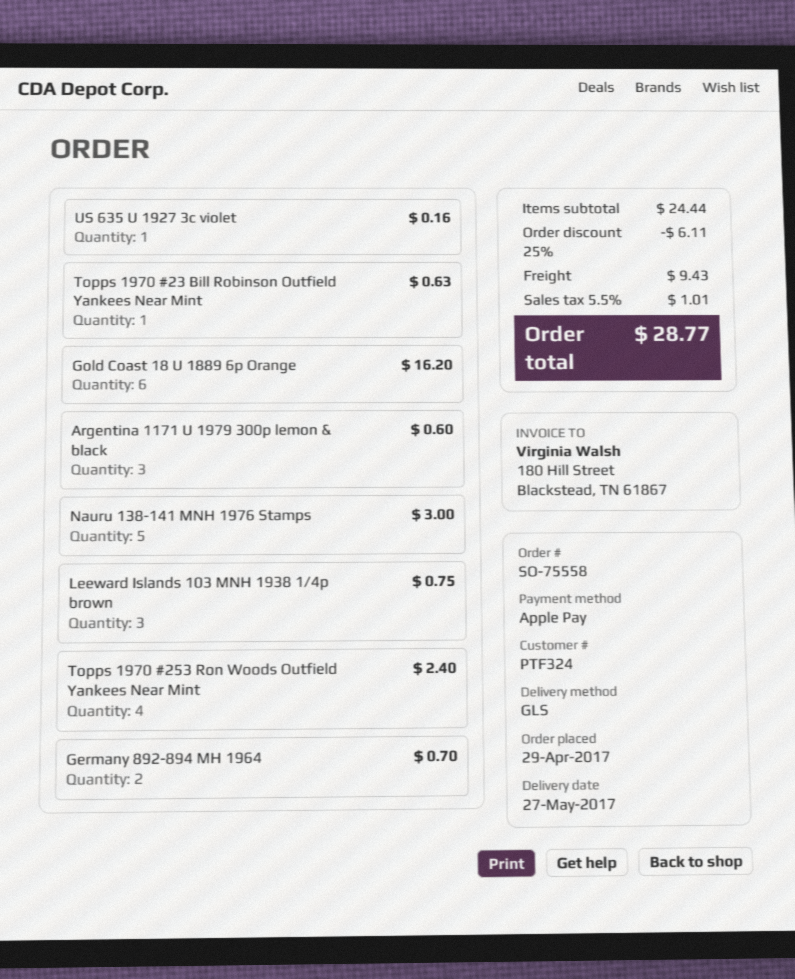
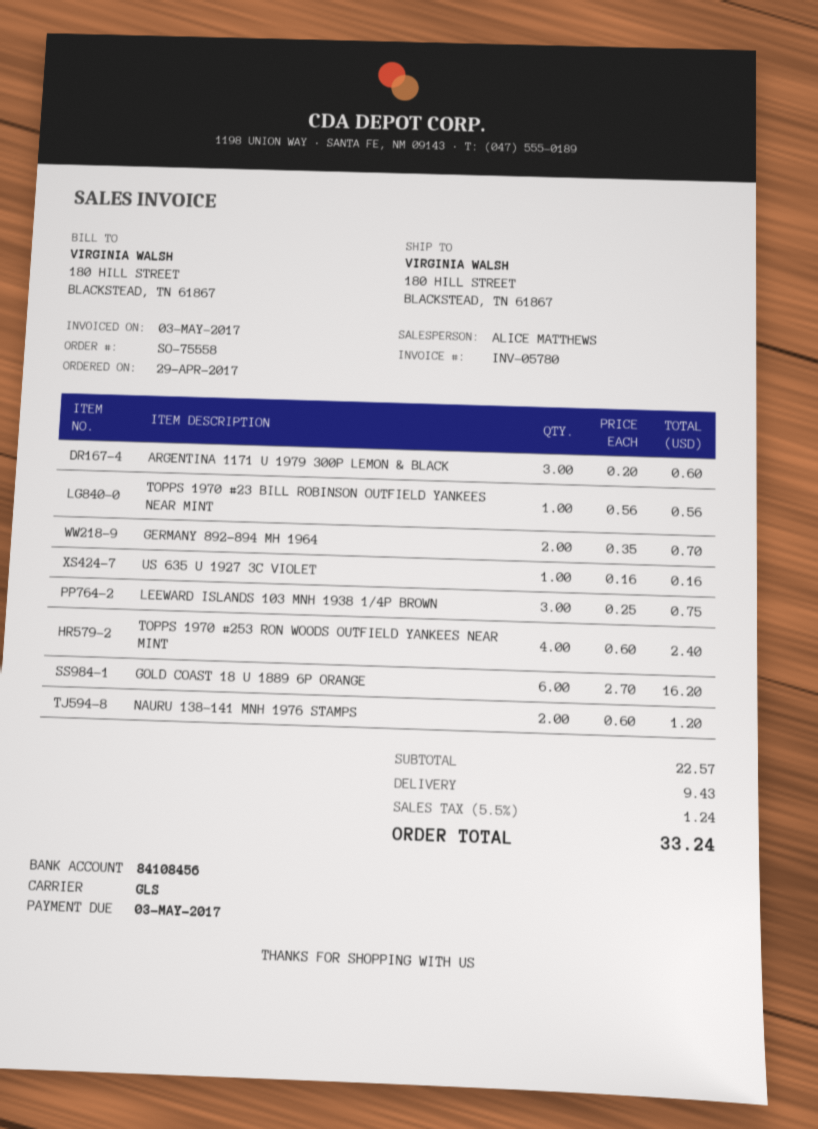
Topps 1970 #23 Bill Robinson Outfield Yankees Near Mint: 1 for 0.63 -> 1 for 0.56
Nauru 138-141 MNH 1976 Stamps: 5 for 3.00 -> 2 for 1.20
subtotal: 24.44 -> 22.57
discount: 25% = 6.11 -> none
tax: 5.5% = 1.01 -> 5.5% = 1.24
total: 28.77 -> 33.24

